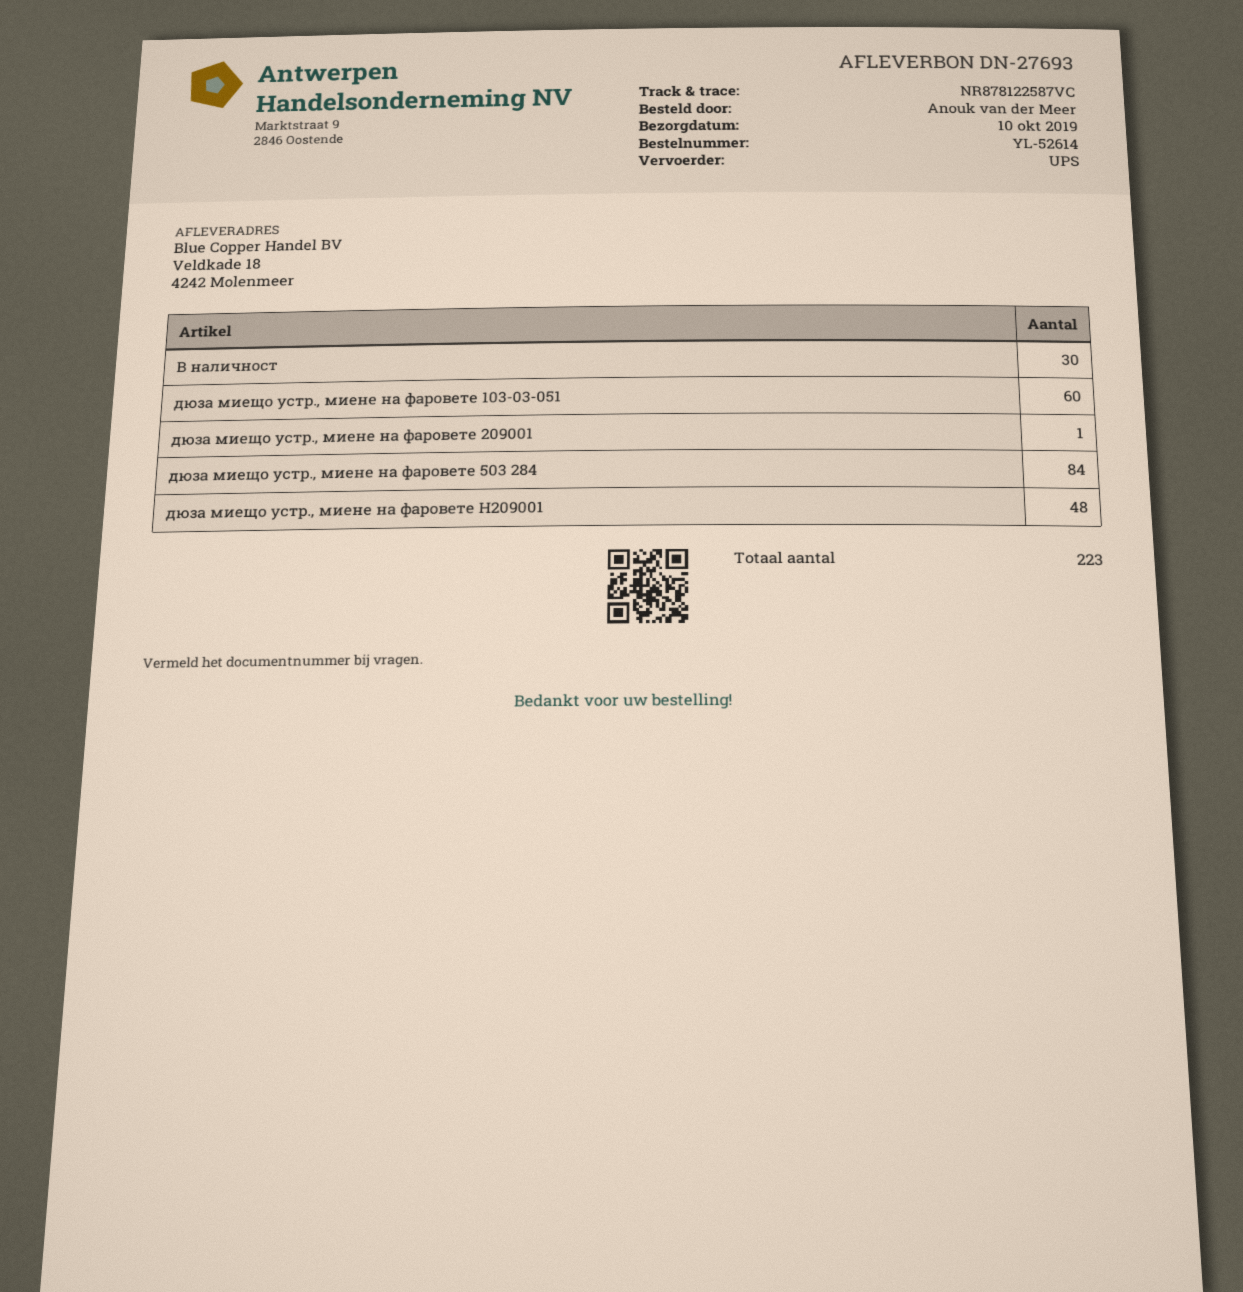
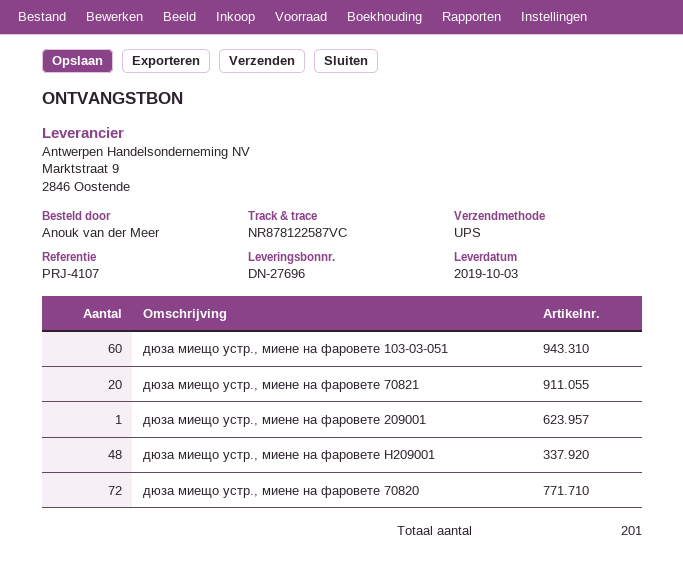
delivery note number: DN-27693 -> DN-27696
delivery date: 2019-10-10 -> 2019-10-03
В наличност: 30 -> none
дюза миещо устр., миене на фаровете 503 284: 84 -> none
дюза миещо устр., миене на фаровете 70821: none -> 20
дюза миещо устр., миене на фаровете 70820: none -> 72
total quantity: 223 -> 201

